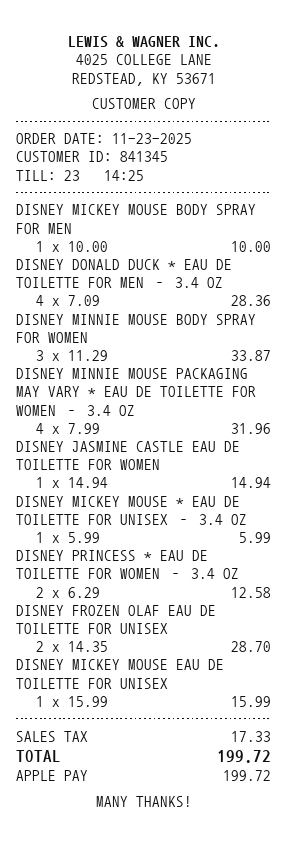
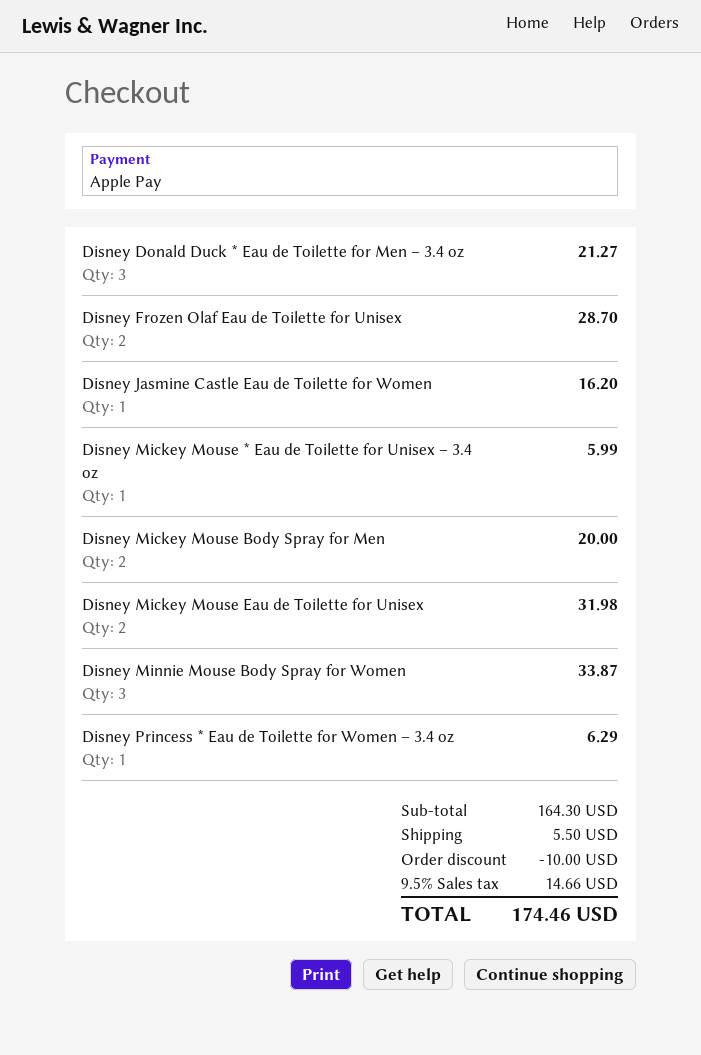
DISNEY MICKEY MOUSE BODY SPRAY FOR MEN: 1 for 10.00 -> 2 for 20.00
DISNEY DONALD DUCK * EAU DE TOILETTE FOR MEN – 3.4 OZ: 4 for 28.36 -> 3 for 21.27
DISNEY MINNIE MOUSE PACKAGING MAY VARY * EAU DE TOILETTE FOR WOMEN – 3.4 OZ: 4 for 31.96 -> none
DISNEY JASMINE CASTLE EAU DE TOILETTE FOR WOMEN: 1 for 14.94 -> 1 for 16.20
DISNEY PRINCESS * EAU DE TOILETTE FOR WOMEN – 3.4 OZ: 2 for 12.58 -> 1 for 6.29
DISNEY MICKEY MOUSE EAU DE TOILETTE FOR UNISEX: 1 for 15.99 -> 2 for 31.98
discount: none -> 10.00
shipping: none -> 5.50
tax: 17.33 -> 14.66
total: 199.72 -> 174.46

